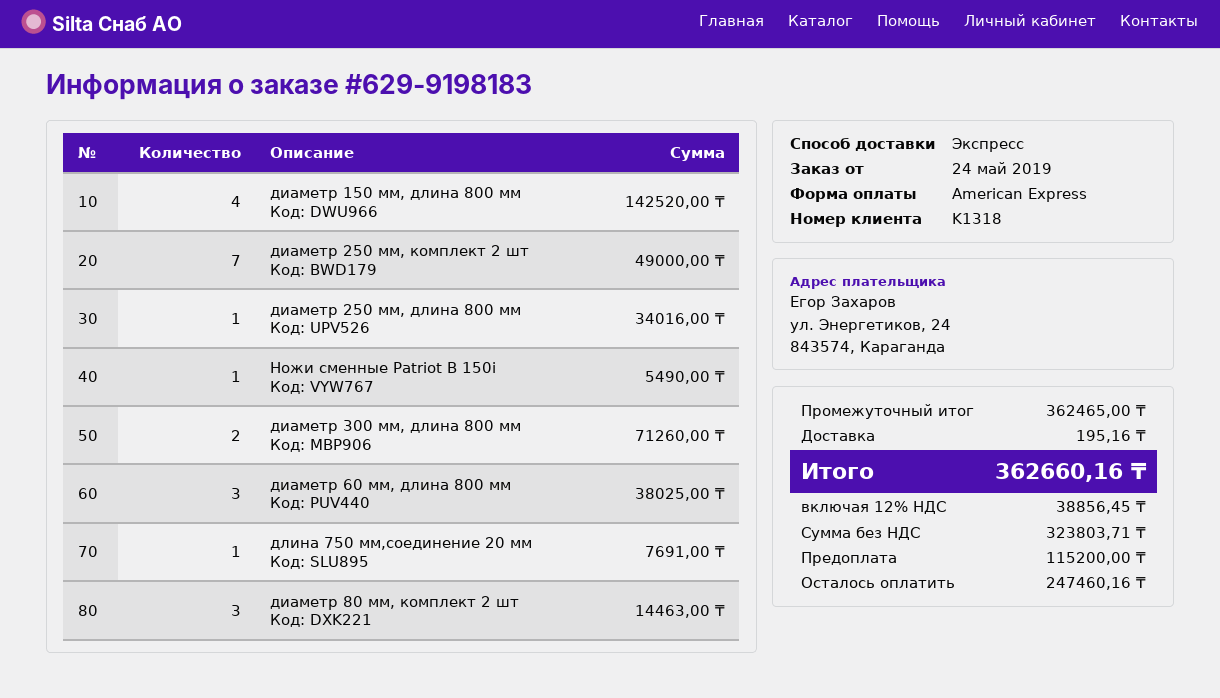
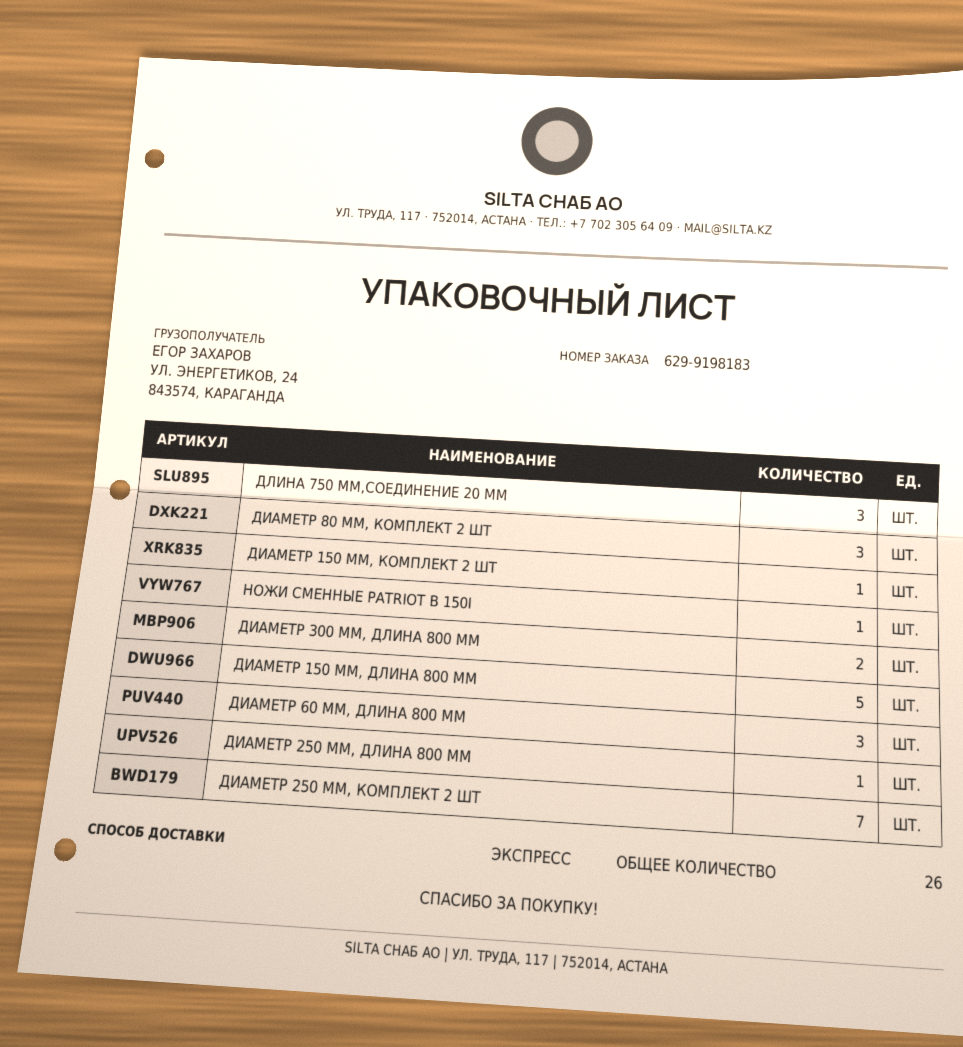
диаметр 150 мм, длина 800 мм: 4 -> 5
длина 750 мм,соединение 20 мм: 1 -> 3
ДИАМЕТР 150 ММ, КОМПЛЕКТ 2 ШТ: none -> 1

